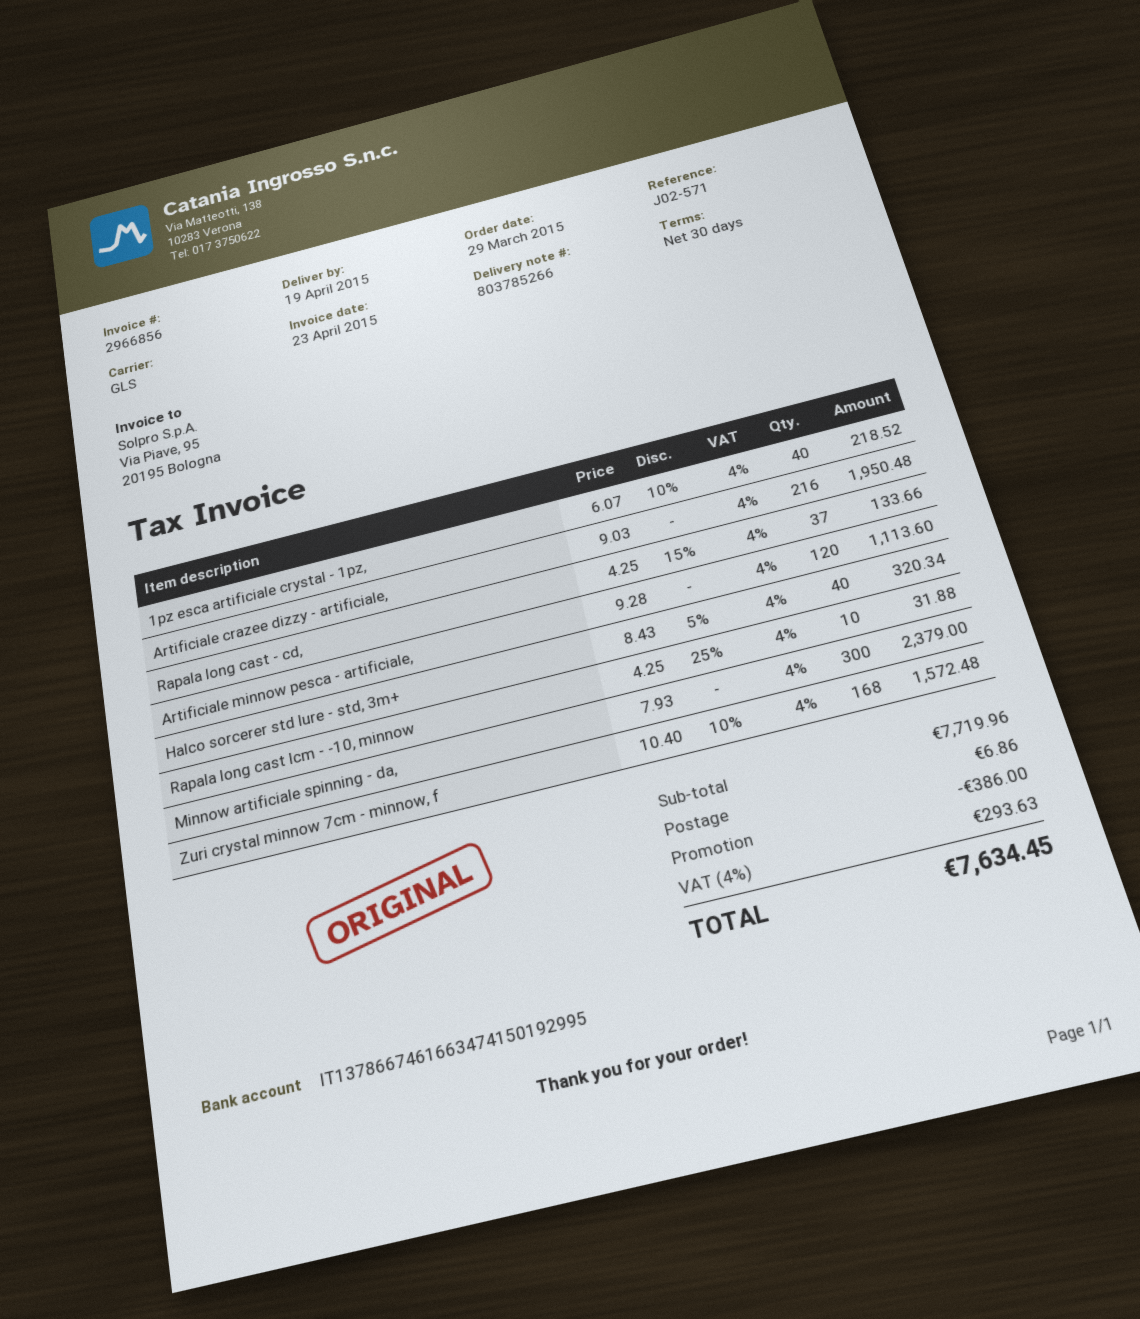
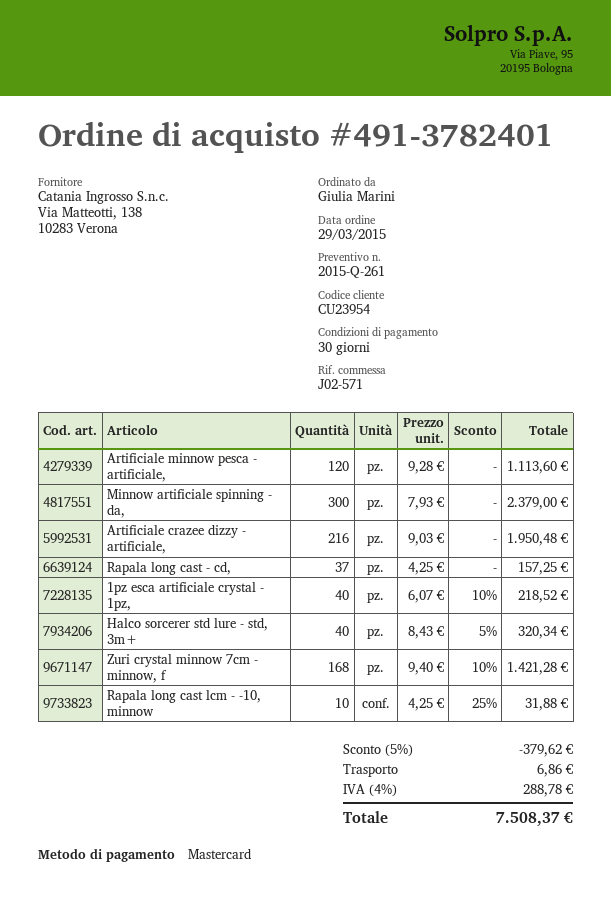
Rapala long cast - cd,: 37 x 4.25 - 15% = 133.66 -> 37 x 4.25 = 157.25
Zuri crystal minnow 7cm - minnow, f: 168 x 10.40 - 10% = 1572.48 -> 168 x 9.40 - 10% = 1421.28
discount: 386.00 -> 379.62
tax: 4% = 293.63 -> 4% = 288.78
total: 7634.45 -> 7508.37

